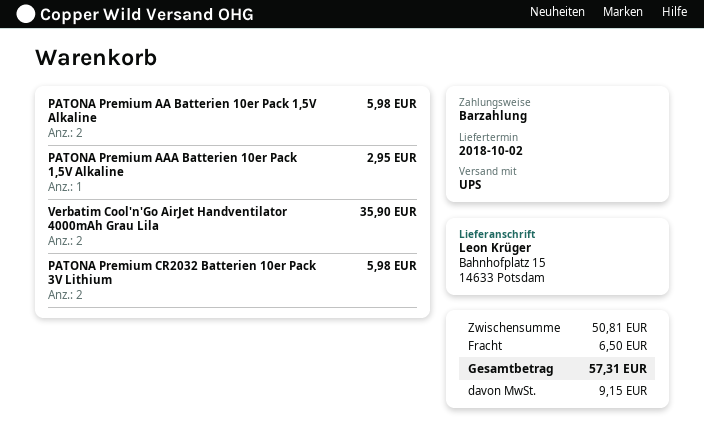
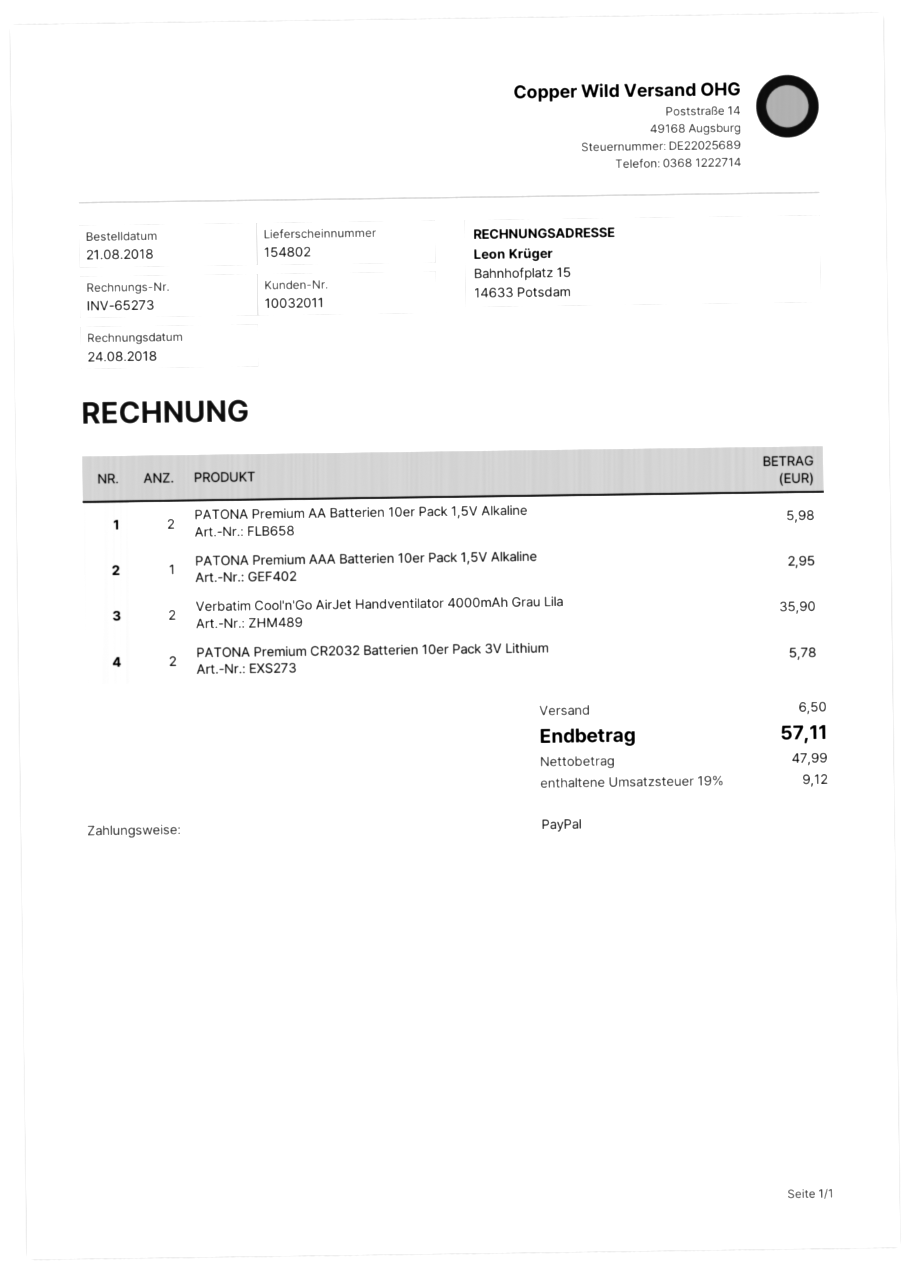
payment method: cash -> PayPal
PATONA Premium CR2032 Batterien 10er Pack 3V Lithium: 2 for 5.98 -> 2 for 5.78
tax: 9.15 -> 9.12
total: 57.31 -> 57.11

